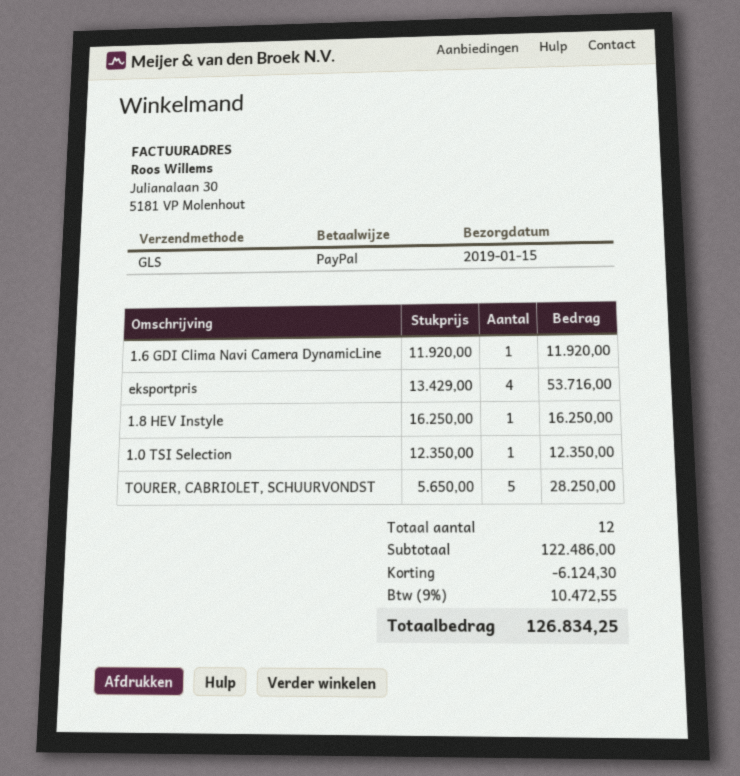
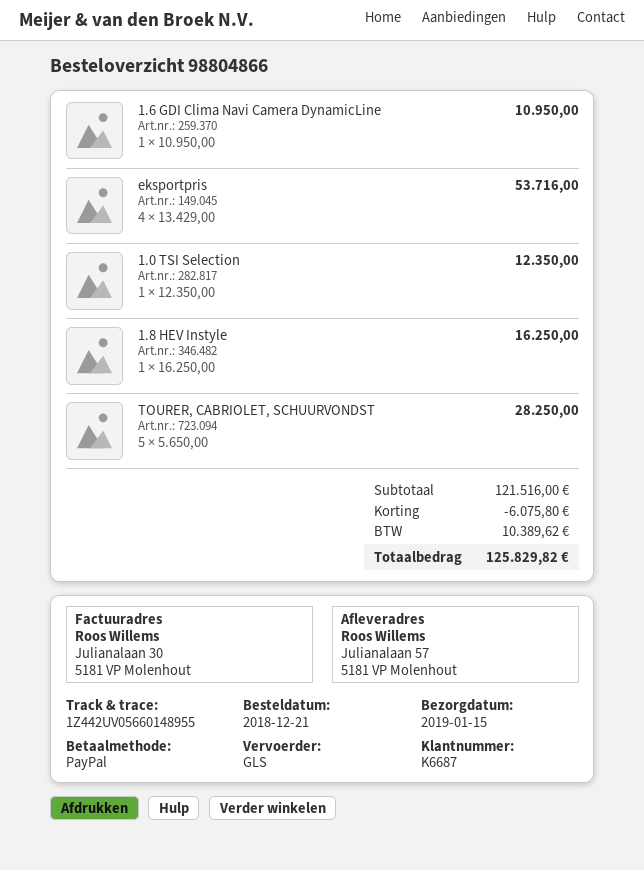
1.6 GDI Clima Navi Camera DynamicLine: 1 x 11920.00 = 11920.00 -> 1 x 10950.00 = 10950.00
subtotal: 122486.00 -> 121516.00
discount: 6124.30 -> 6075.80
tax: 10472.55 -> 10389.62
total: 126834.25 -> 125829.82

